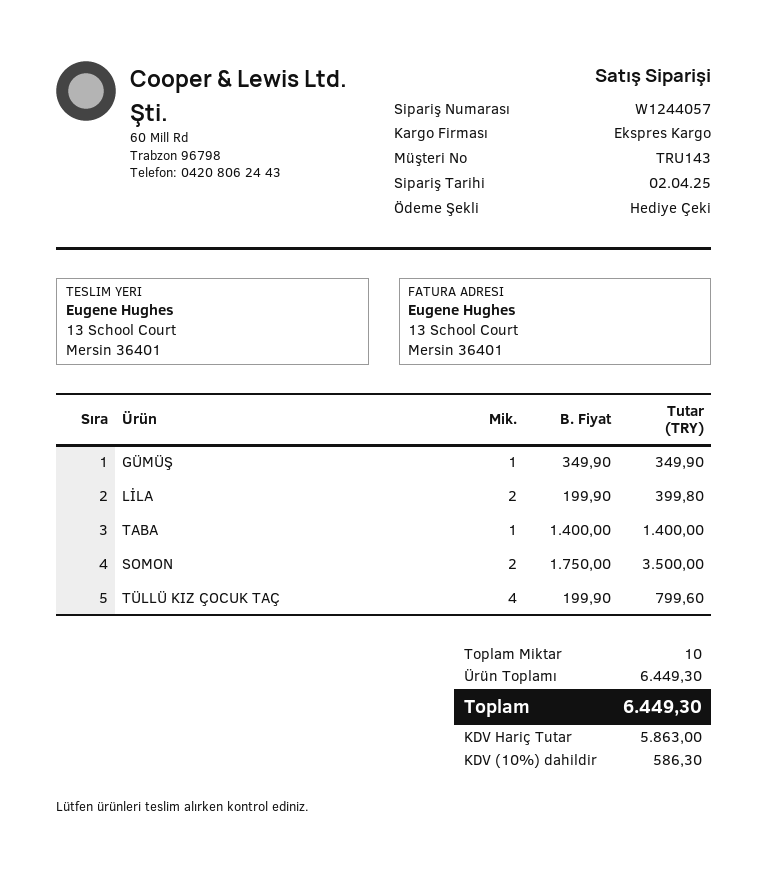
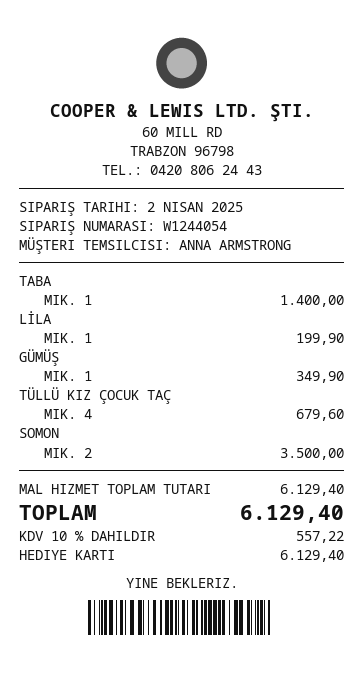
order number: W1244057 -> W1244054
LİLA: 2 for 399.80 -> 1 for 199.90
TÜLLÜ KIZ ÇOCUK TAÇ: 4 for 799.60 -> 4 for 679.60
subtotal: 6449.30 -> 6129.40
tax: 10% = 586.30 -> 10% = 557.22
total: 6449.30 -> 6129.40

